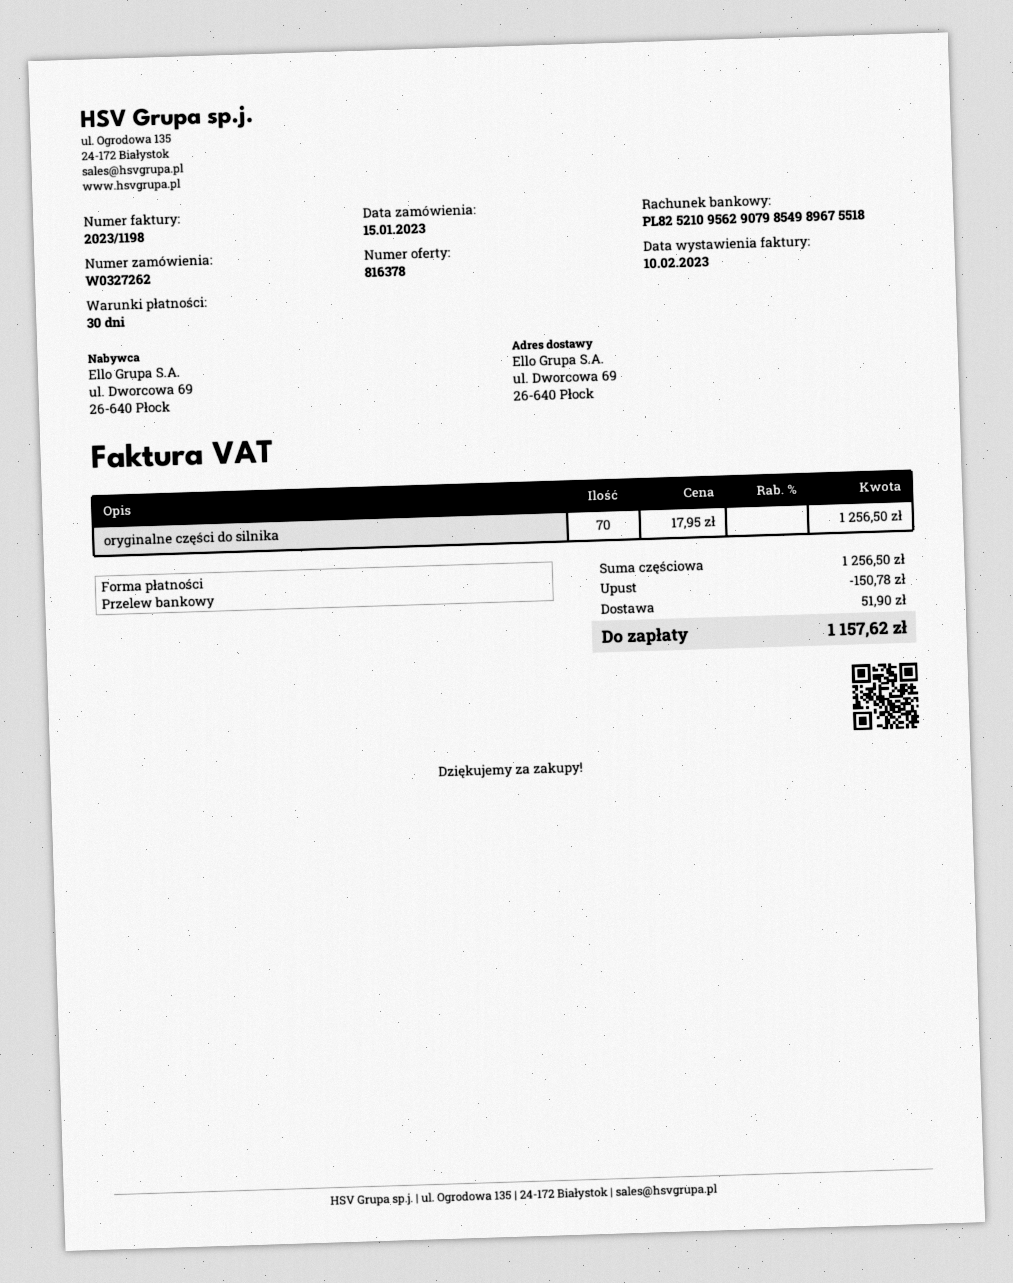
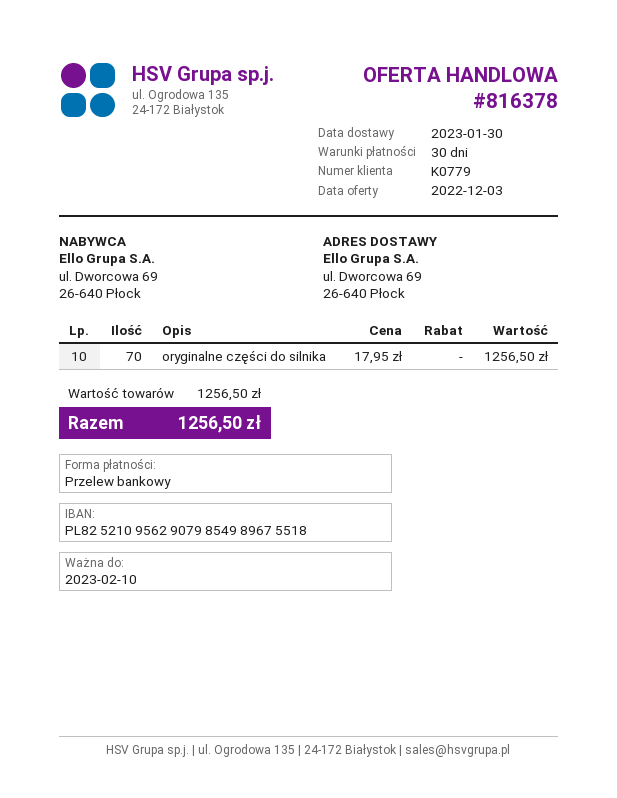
discount: 150.78 -> none
shipping: 51.90 -> none
total: 1157.62 -> 1256.50

